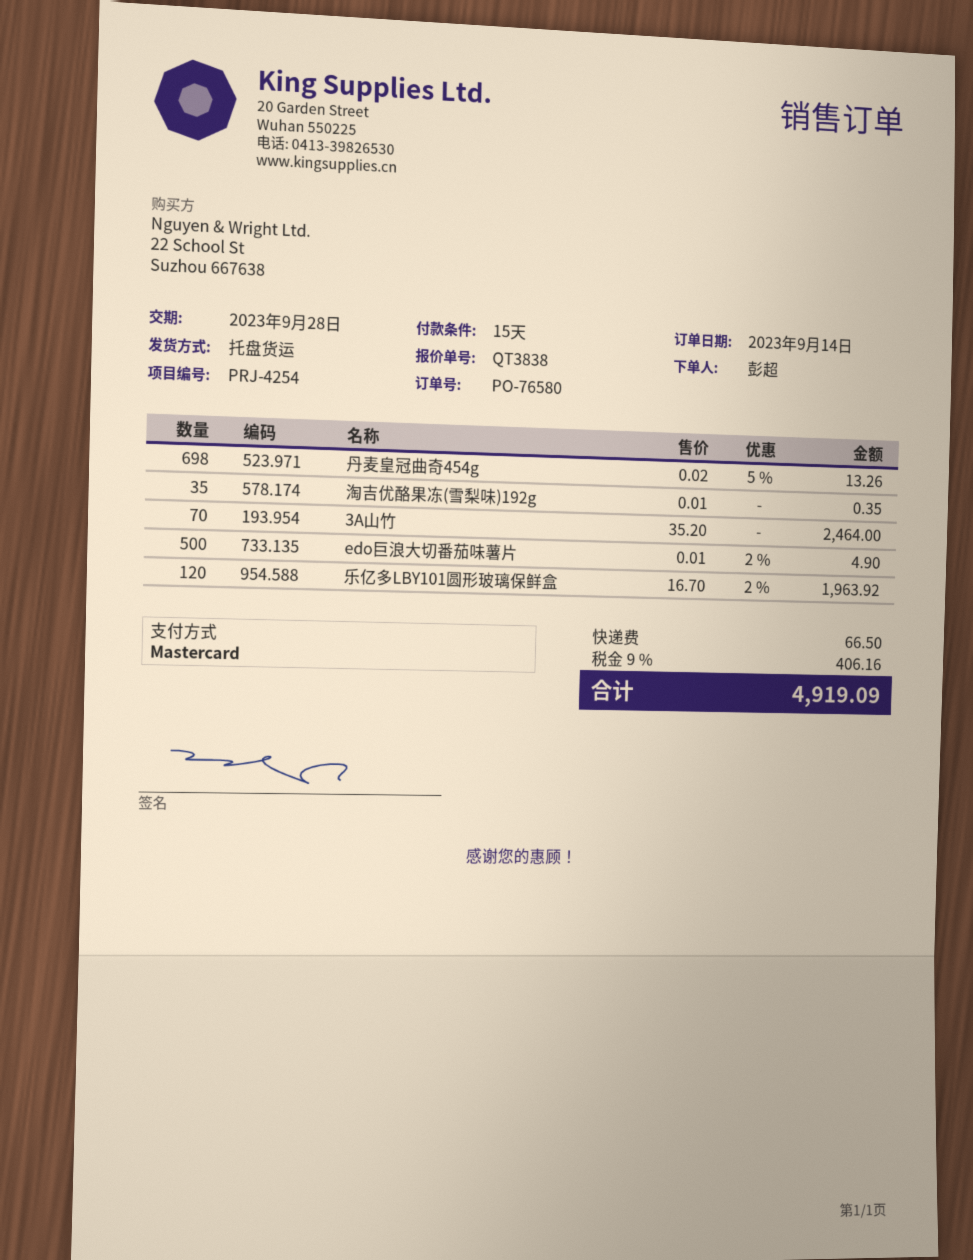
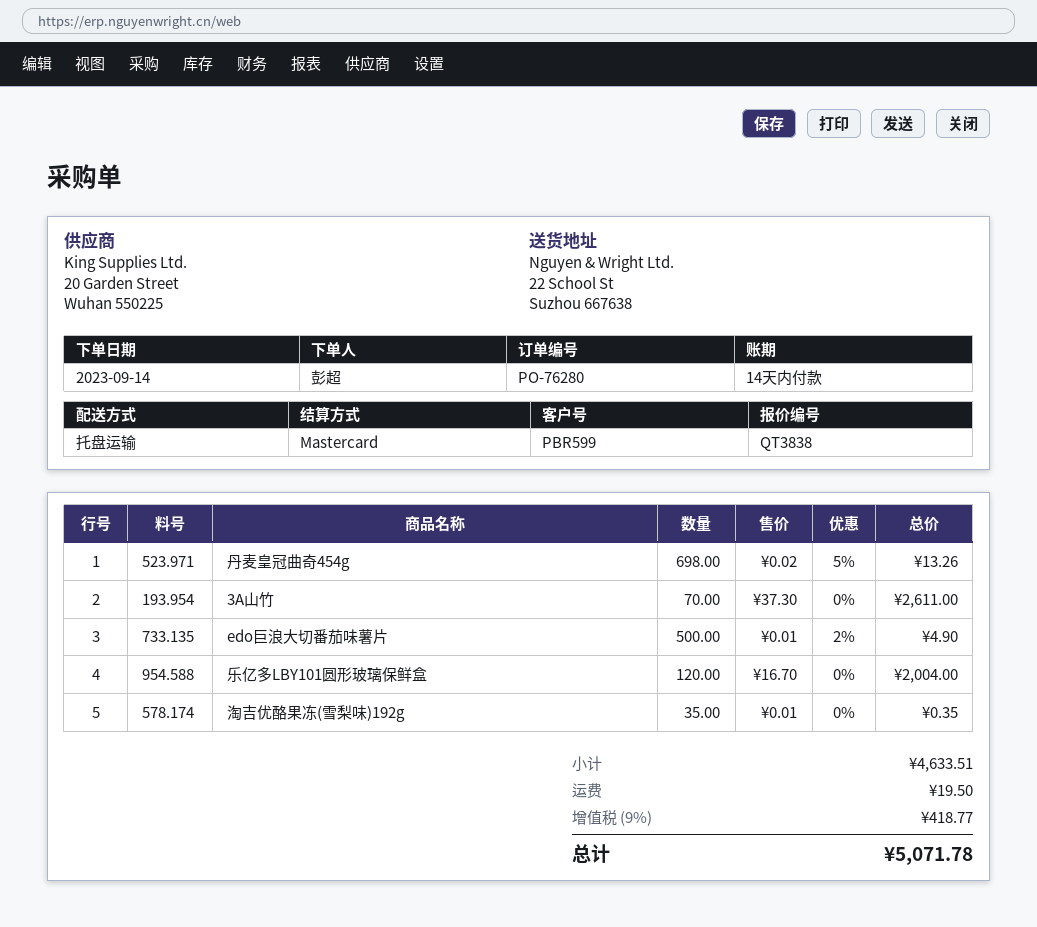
order number: PO-76580 -> PO-76280
payment terms: 15 days -> 14 days
3A山竹: 70 x 35.20 = 2464.00 -> 70 x 37.30 = 2611.00
乐亿多LBY101圆形玻璃保鲜盒: 120 x 16.70 - 2% = 1963.92 -> 120 x 16.70 = 2004.00
shipping: 66.50 -> 19.50
tax: 9% = 406.16 -> 9% = 418.77
total: 4919.09 -> 5071.78

